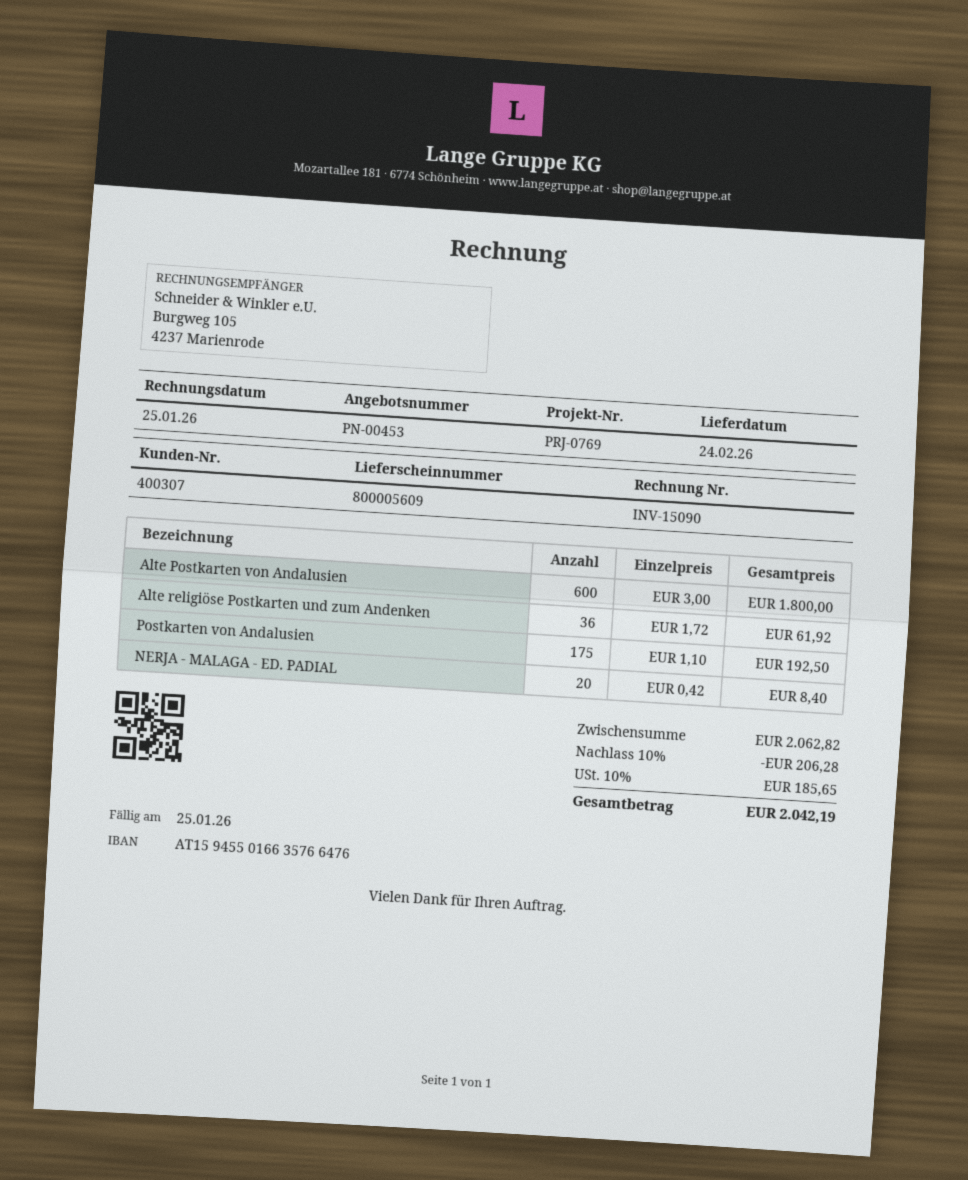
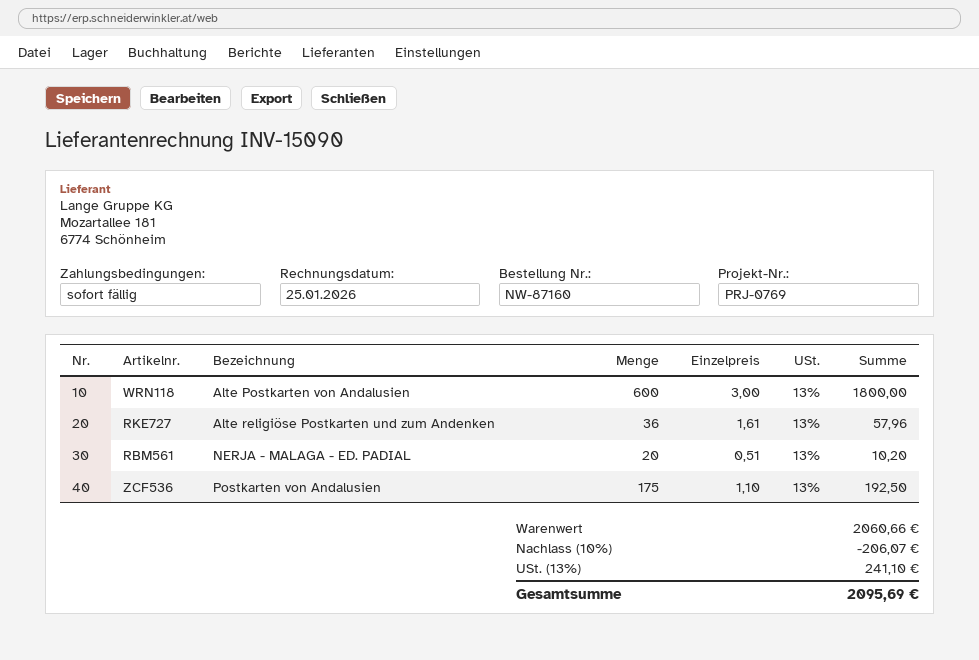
Alte religiöse Postkarten und zum Andenken: 36 x 1.72 = 61.92 -> 36 x 1.61 = 57.96
NERJA - MALAGA - ED. PADIAL: 20 x 0.42 = 8.40 -> 20 x 0.51 = 10.20
subtotal: 2062.82 -> 2060.66
discount: 10% = 206.28 -> 10% = 206.07
tax: 10% = 185.65 -> 13% = 241.10
total: 2042.19 -> 2095.69

